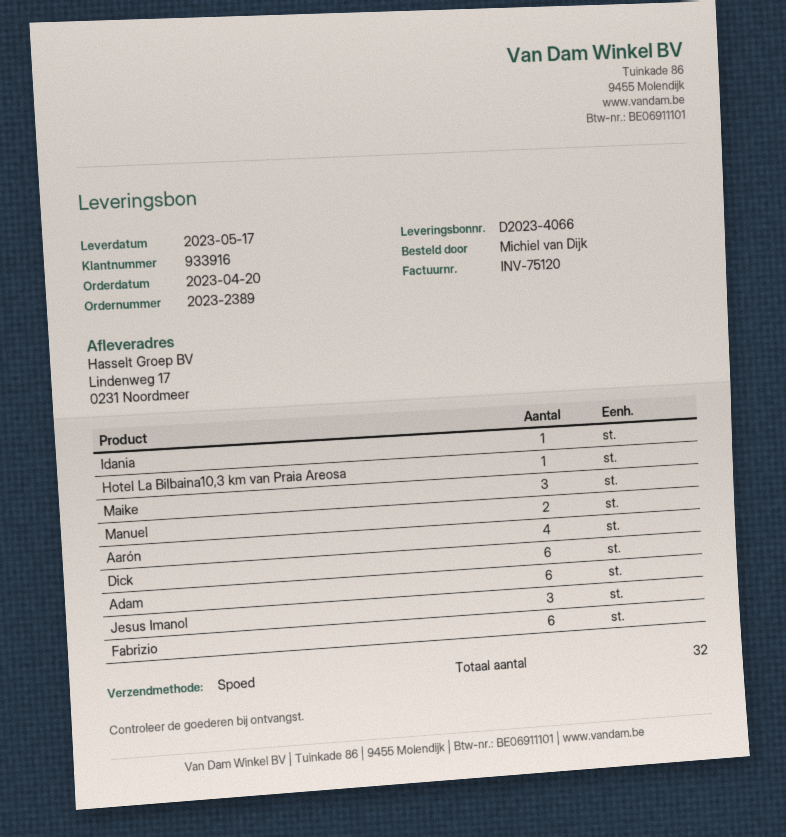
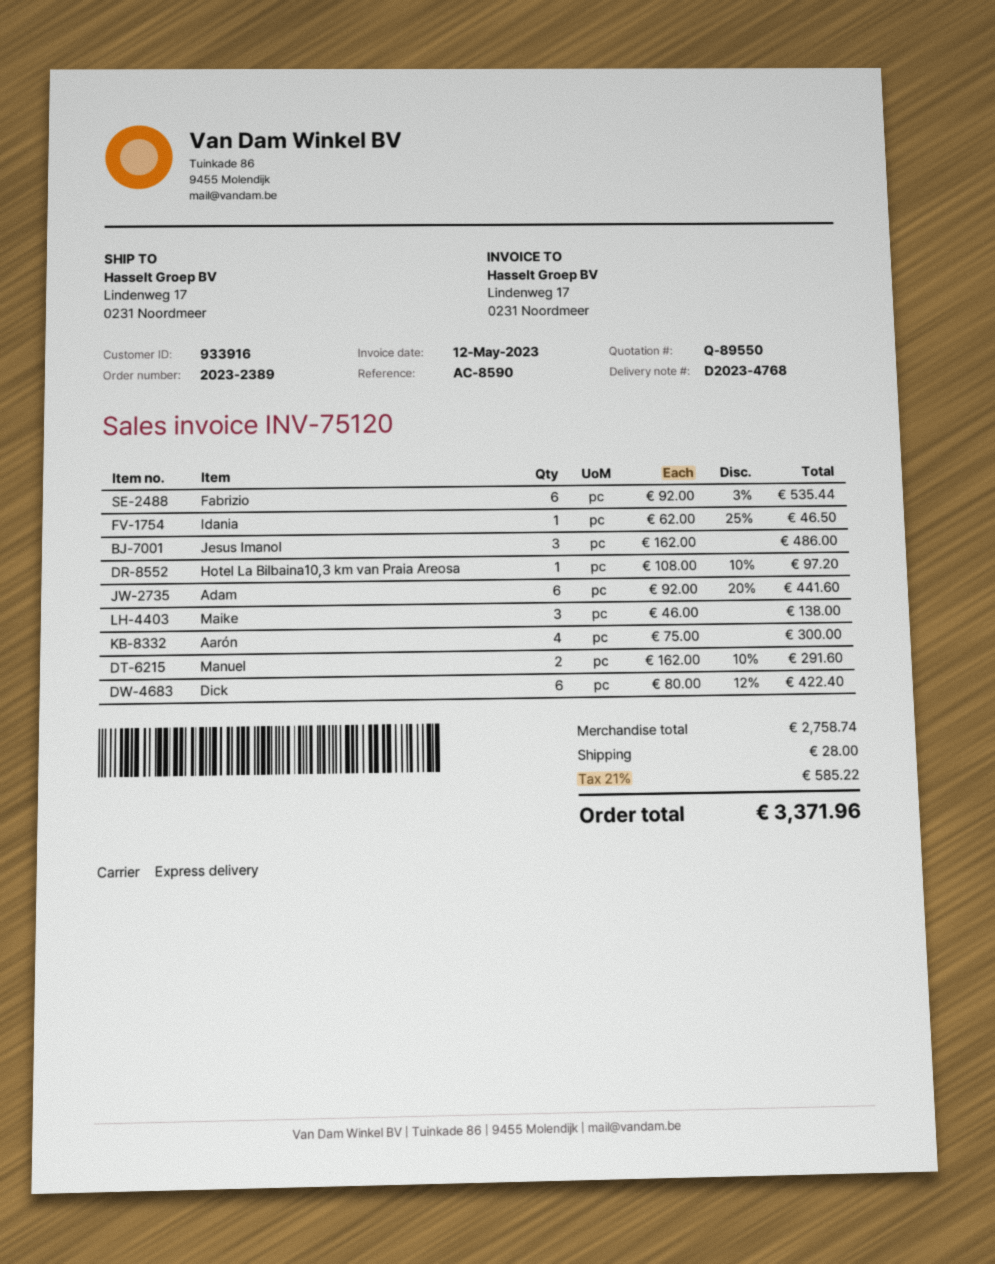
delivery note number: D2023-4066 -> D2023-4768

